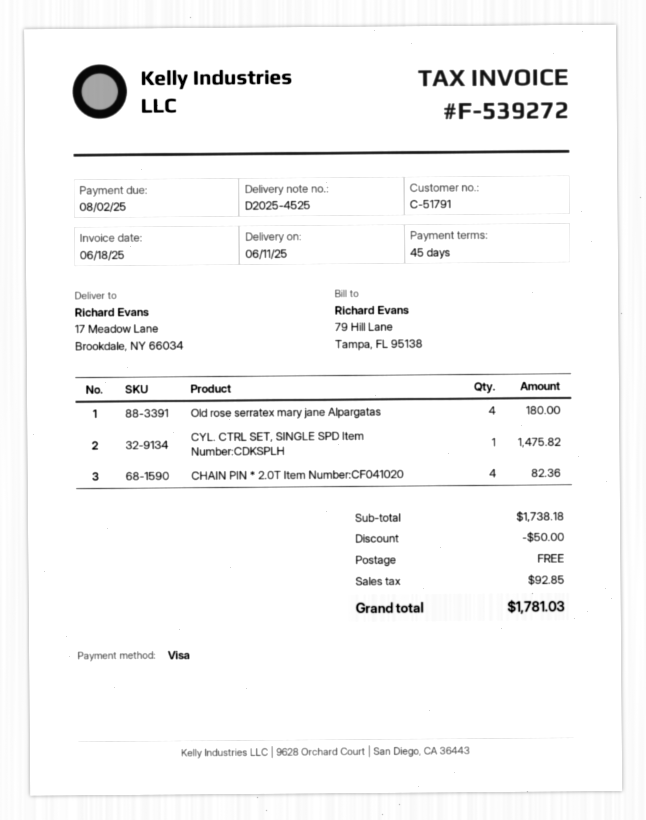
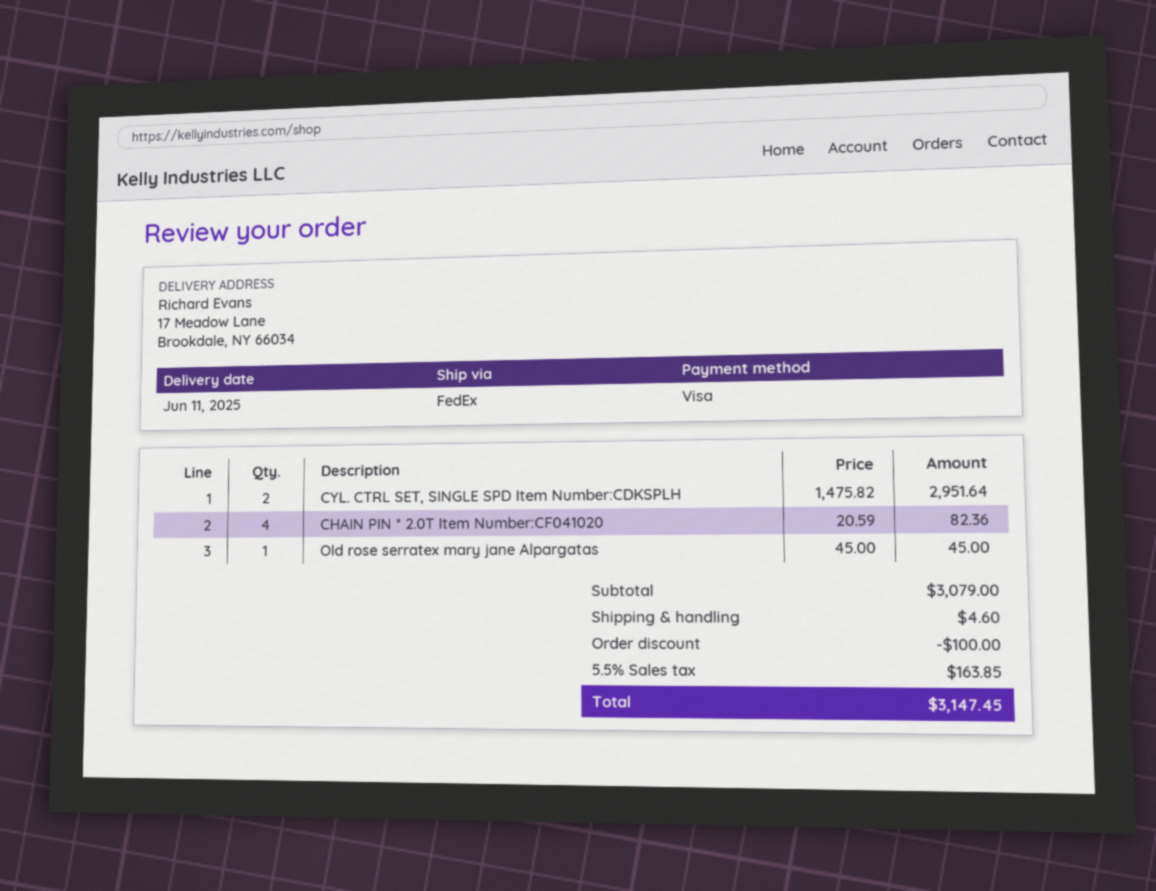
Old rose serratex mary jane Alpargatas: 4 for 180.00 -> 1 for 45.00
CYL. CTRL SET, SINGLE SPD Item Number:CDKSPLH: 1 for 1475.82 -> 2 for 2951.64
subtotal: 1738.18 -> 3079.00
discount: 50.00 -> 100.00
shipping: 0.00 -> 4.60
tax: 92.85 -> 163.85
total: 1781.03 -> 3147.45

